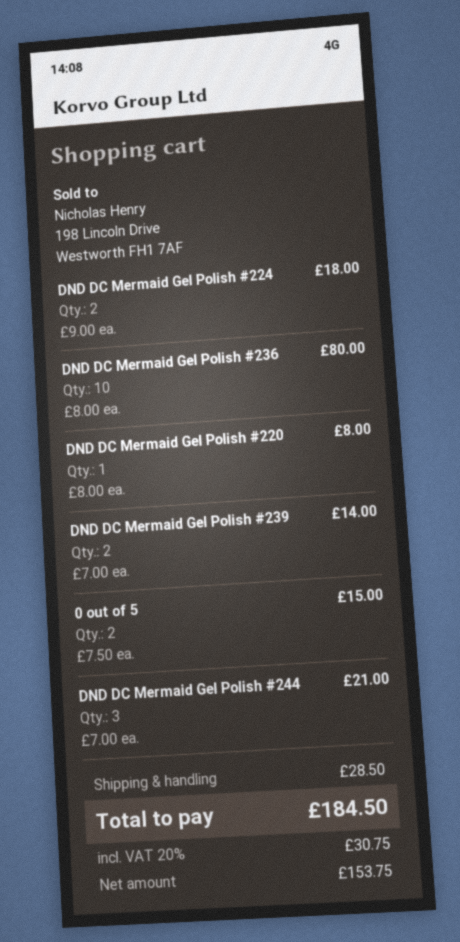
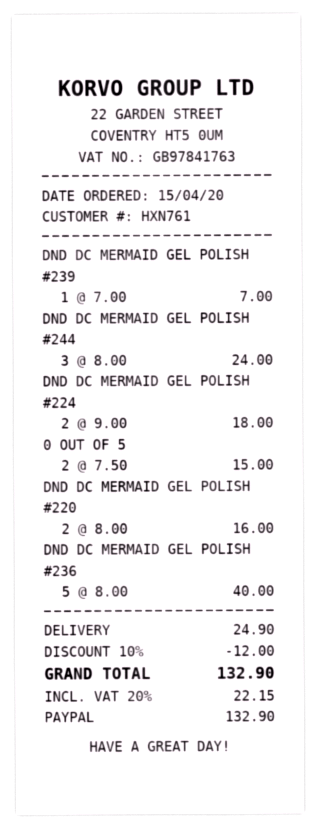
DND DC Mermaid Gel Polish #236: 10 x 8.00 = 80.00 -> 5 x 8.00 = 40.00
DND DC Mermaid Gel Polish #220: 1 x 8.00 = 8.00 -> 2 x 8.00 = 16.00
DND DC Mermaid Gel Polish #239: 2 x 7.00 = 14.00 -> 1 x 7.00 = 7.00
DND DC Mermaid Gel Polish #244: 3 x 7.00 = 21.00 -> 3 x 8.00 = 24.00
discount: none -> 10% = 12.00
shipping: 28.50 -> 24.90
tax: 20% = 30.75 -> 20% = 22.15
total: 184.50 -> 132.90

